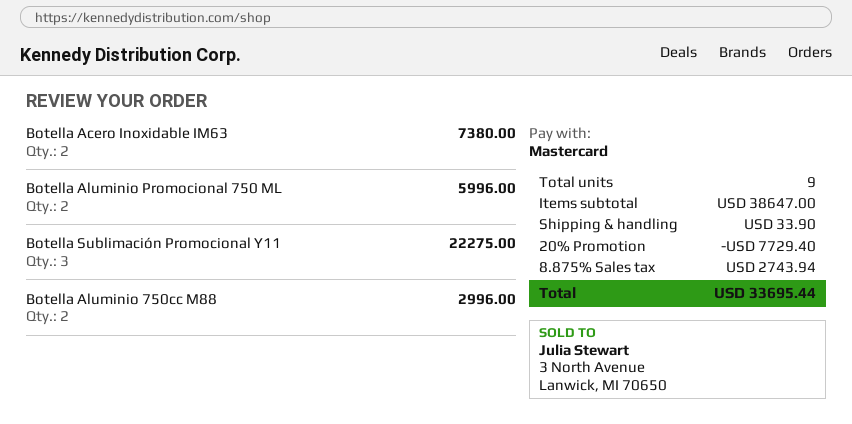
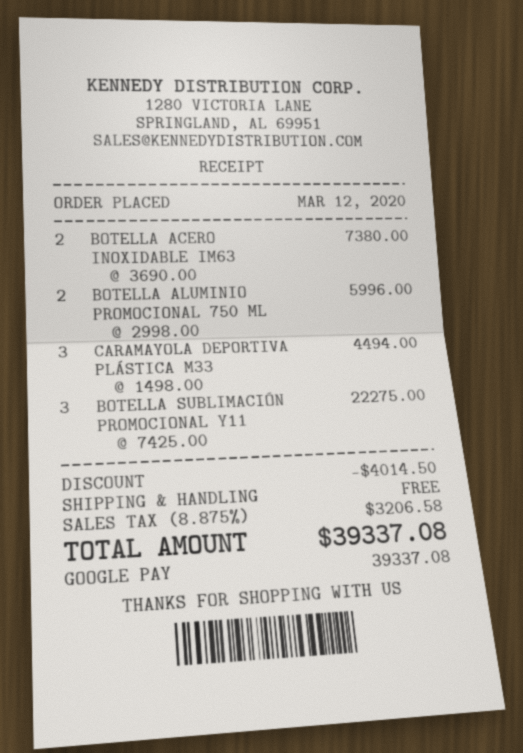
payment method: Mastercard -> Google Pay
Botella Aluminio 750cc M88: 2 for 2996.00 -> none
CARAMAYOLA DEPORTIVA PLÁSTICA M33: none -> 3 for 4494.00
discount: 7729.40 -> 4014.50
shipping: 33.90 -> 0.00
tax: 8.875% = 2743.94 -> 8.875% = 3206.58
total: 33695.44 -> 39337.08

